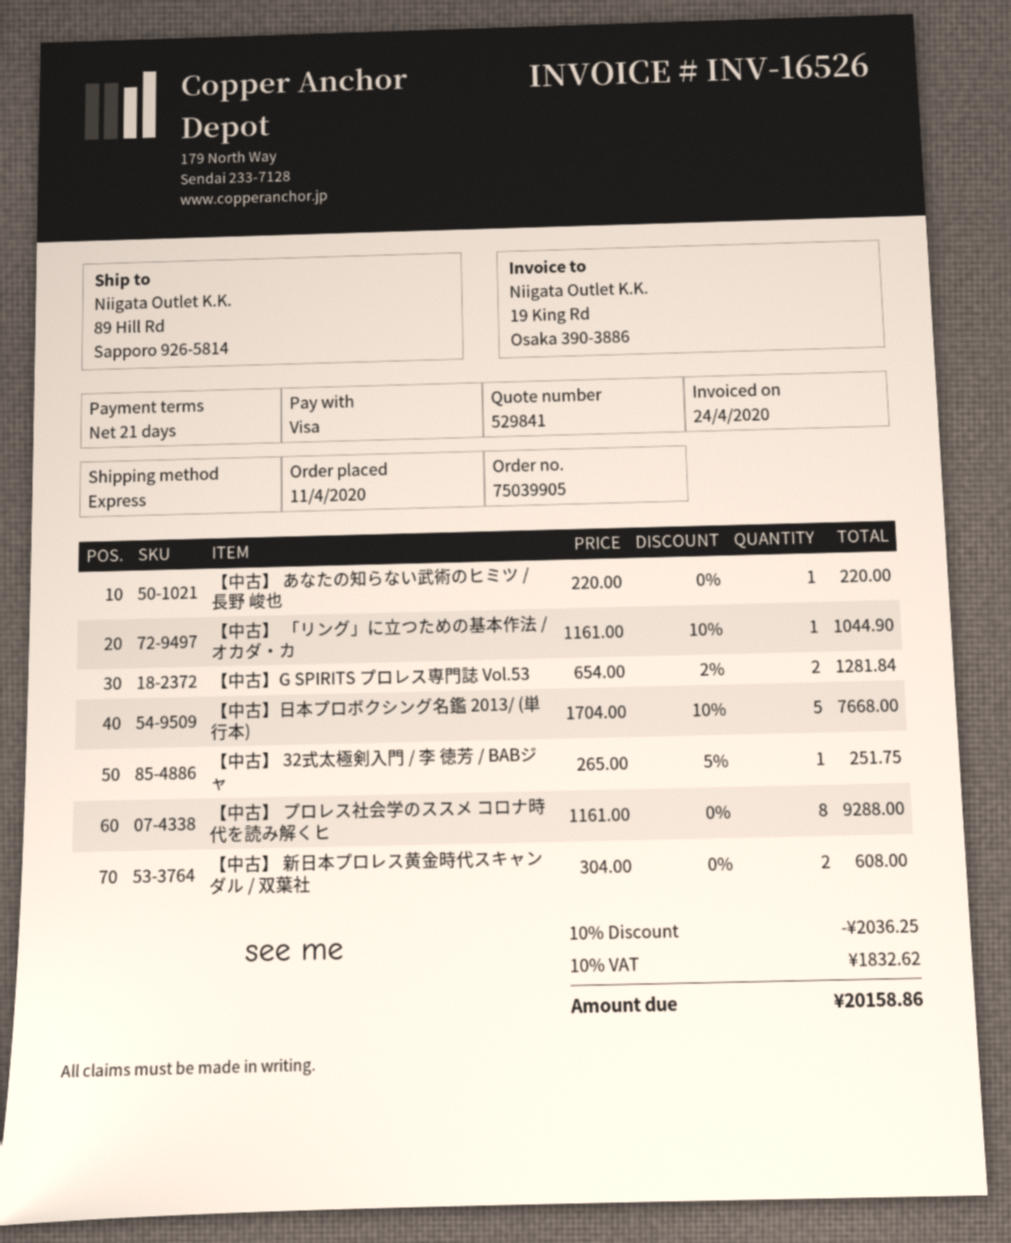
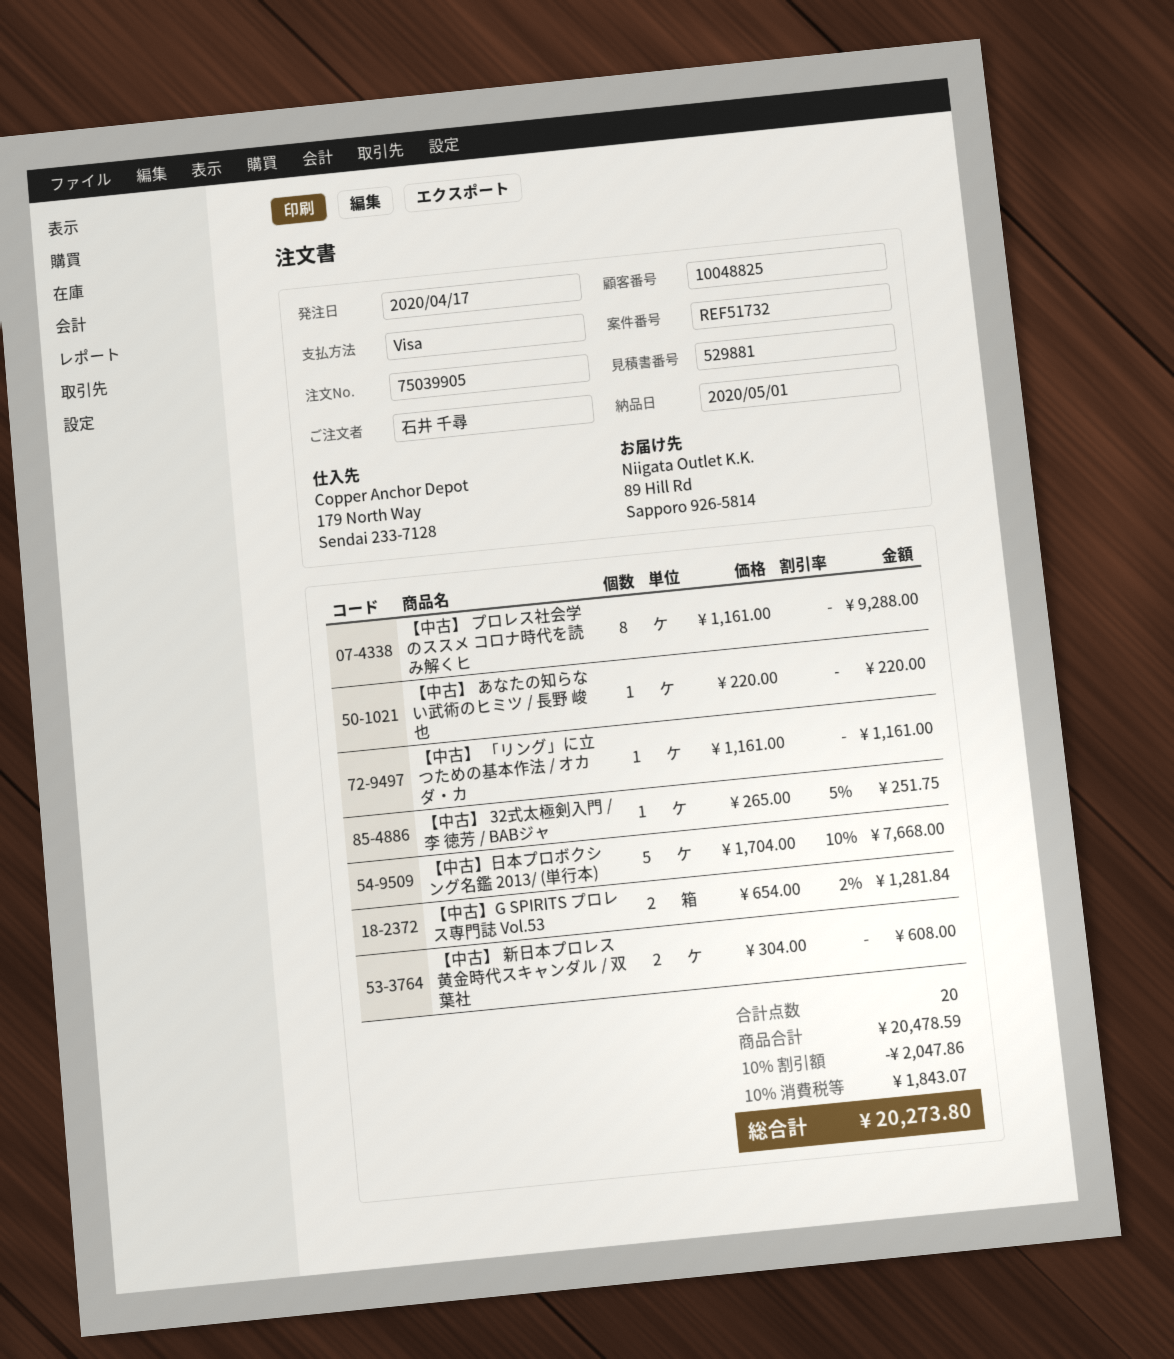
quote number: 529841 -> 529881
order date: 2020-04-11 -> 2020-04-17
【中古】 「リング」に立つための基本作法 / オカダ・カ: 1 x 1161.00 - 10% = 1044.90 -> 1 x 1161.00 = 1161.00
discount: 10% = 2036.25 -> 10% = 2047.86
tax: 10% = 1832.62 -> 10% = 1843.07
total: 20158.86 -> 20273.80

